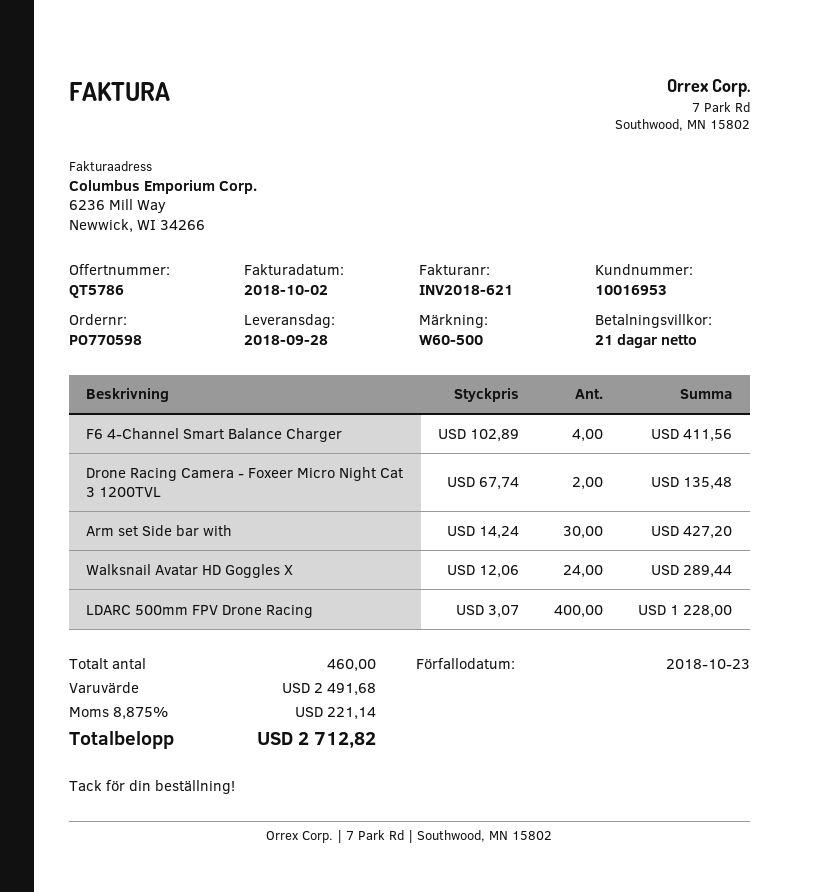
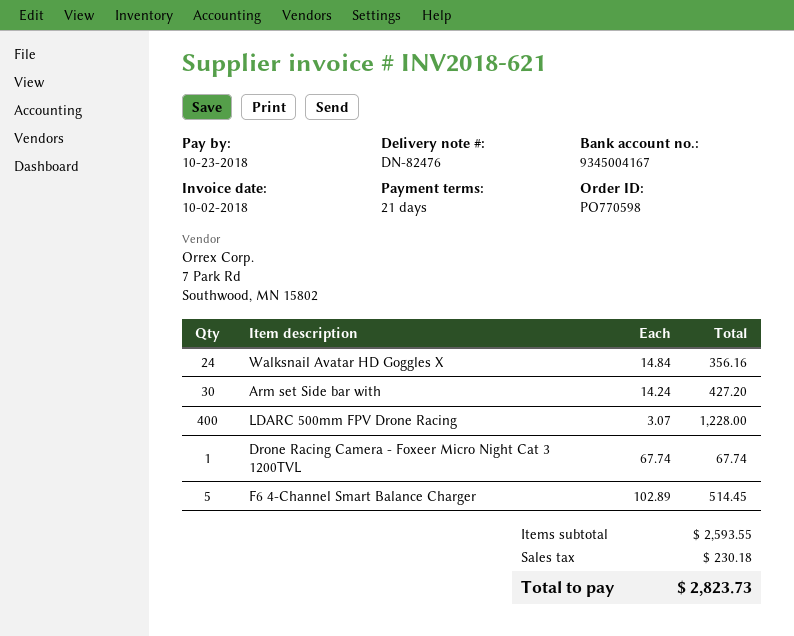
F6 4-Channel Smart Balance Charger: 4 x 102.89 = 411.56 -> 5 x 102.89 = 514.45
Drone Racing Camera - Foxeer Micro Night Cat 3 1200TVL: 2 x 67.74 = 135.48 -> 1 x 67.74 = 67.74
Walksnail Avatar HD Goggles X: 24 x 12.06 = 289.44 -> 24 x 14.84 = 356.16
subtotal: 2491.68 -> 2593.55
tax: 221.14 -> 230.18
total: 2712.82 -> 2823.73

